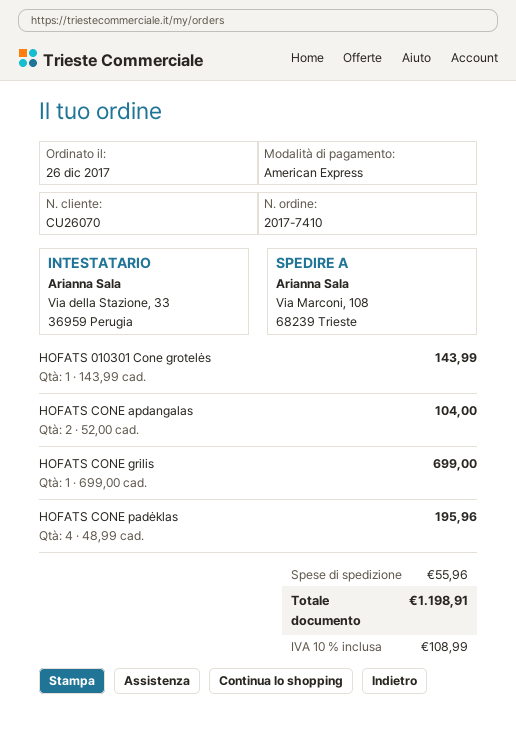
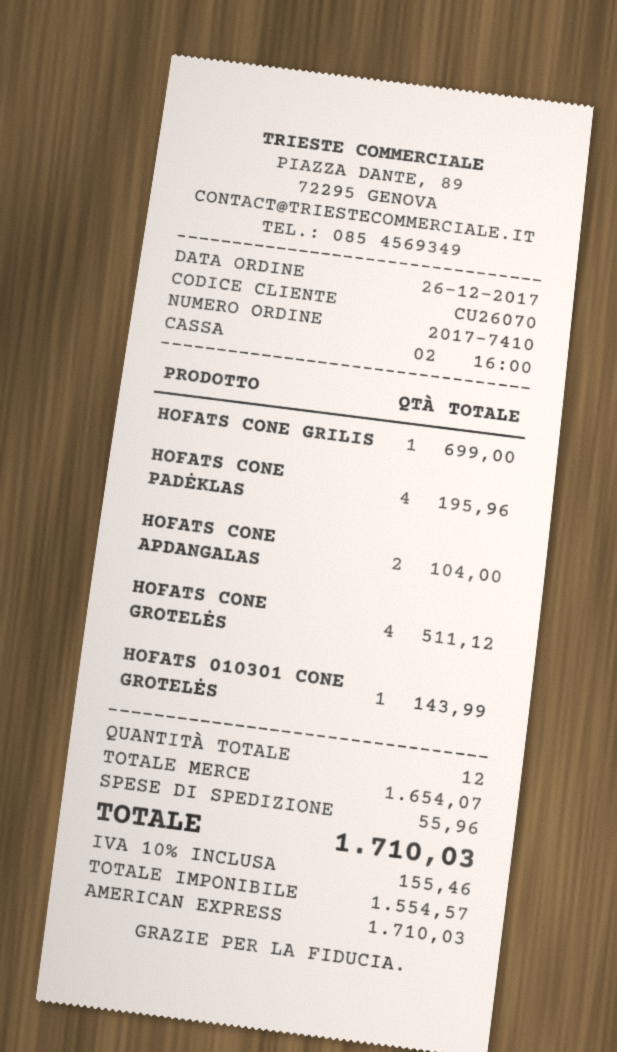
HOFATS CONE GROTELĖS: none -> 4 for 511.12
tax: 10% = 108.99 -> 10% = 155.46
total: 1198.91 -> 1710.03

